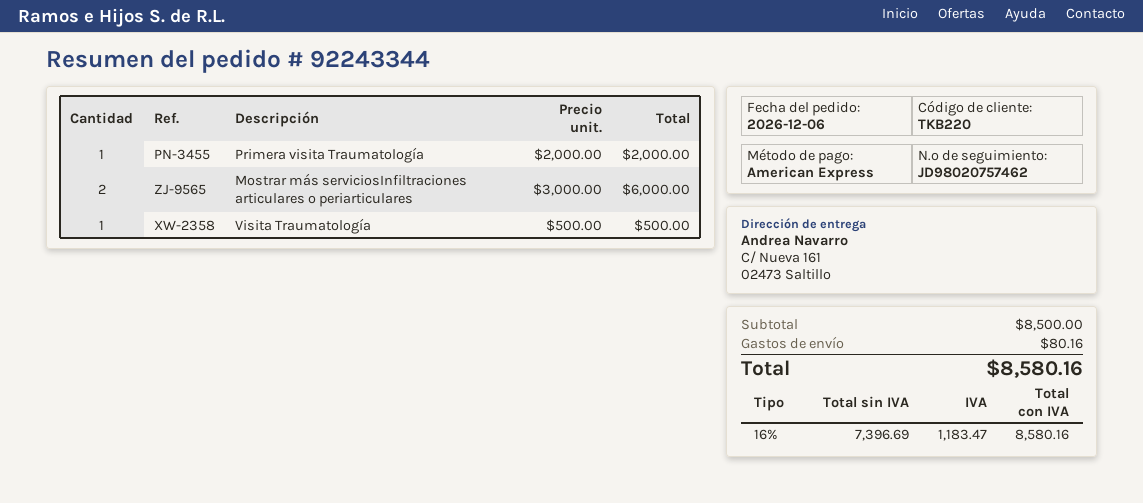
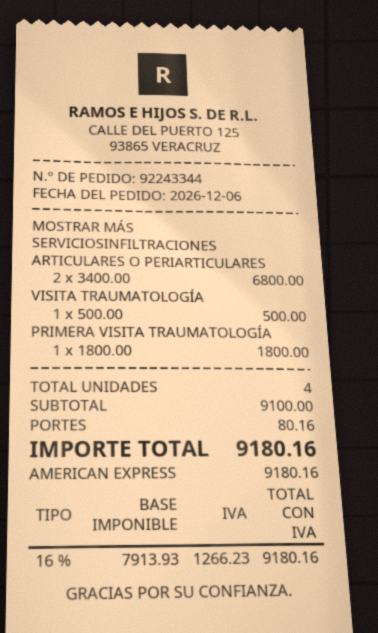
Primera visita Traumatología: 1 x 2000.00 = 2000.00 -> 1 x 1800.00 = 1800.00
Mostrar más serviciosInfiltraciones articulares o periarticulares: 2 x 3000.00 = 6000.00 -> 2 x 3400.00 = 6800.00
subtotal: 8500.00 -> 9100.00
net: 7396.69 -> 7913.93
tax: 16% = 1183.47 -> 16% = 1266.23
total: 8580.16 -> 9180.16

